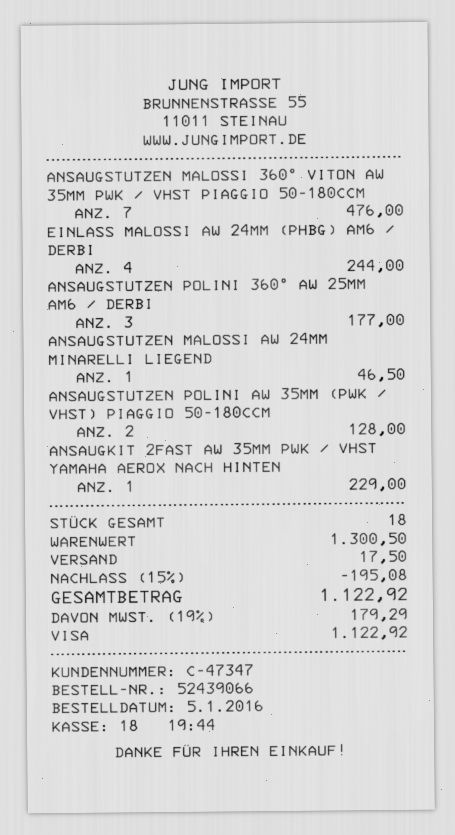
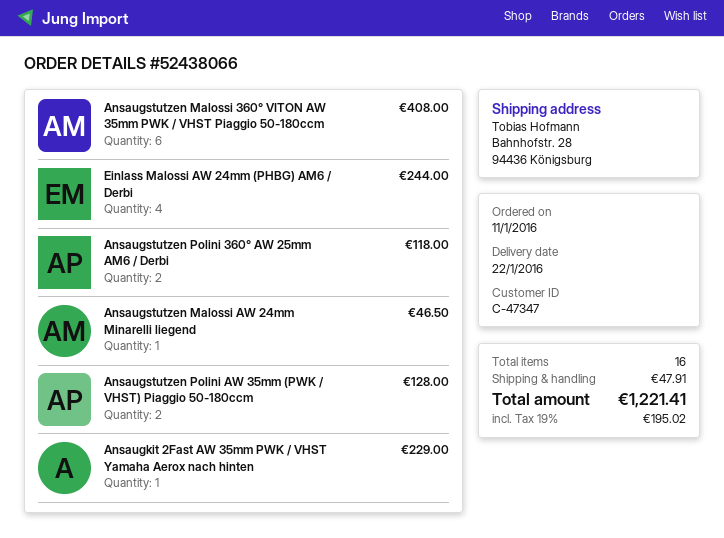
order number: 52439066 -> 52438066
order date: 2016-01-05 -> 2016-01-11
ANSAUGSTUTZEN MALOSSI 360° VITON AW 35MM PWK / VHST PIAGGIO 50-180CCM: 7 for 476.00 -> 6 for 408.00
ANSAUGSTUTZEN POLINI 360° AW 25MM AM6 / DERBI: 3 for 177.00 -> 2 for 118.00
total quantity: 18 -> 16
discount: 15% = 195.08 -> none
shipping: 17.50 -> 47.91
tax: 19% = 179.29 -> 19% = 195.02
total: 1122.92 -> 1221.41

